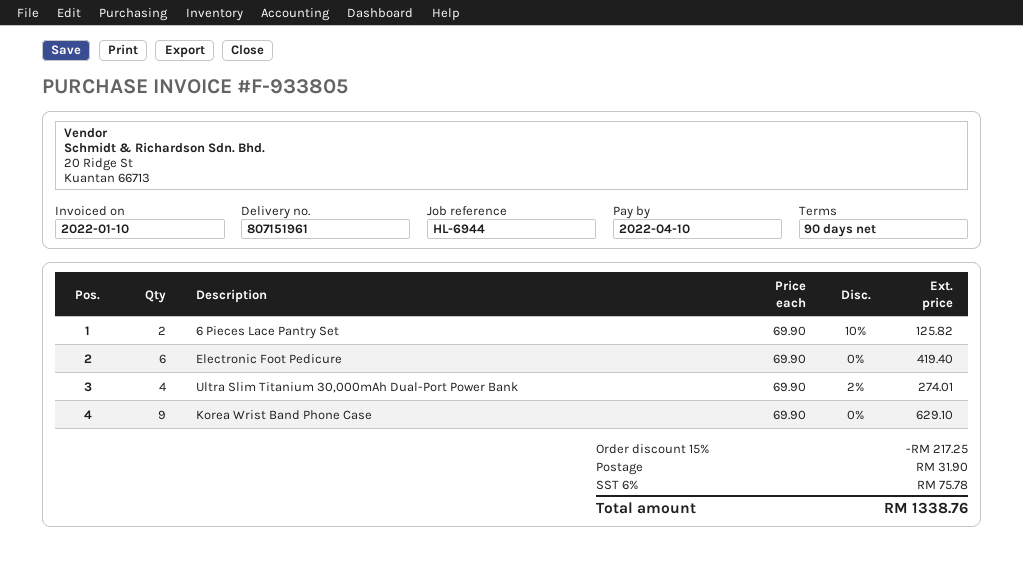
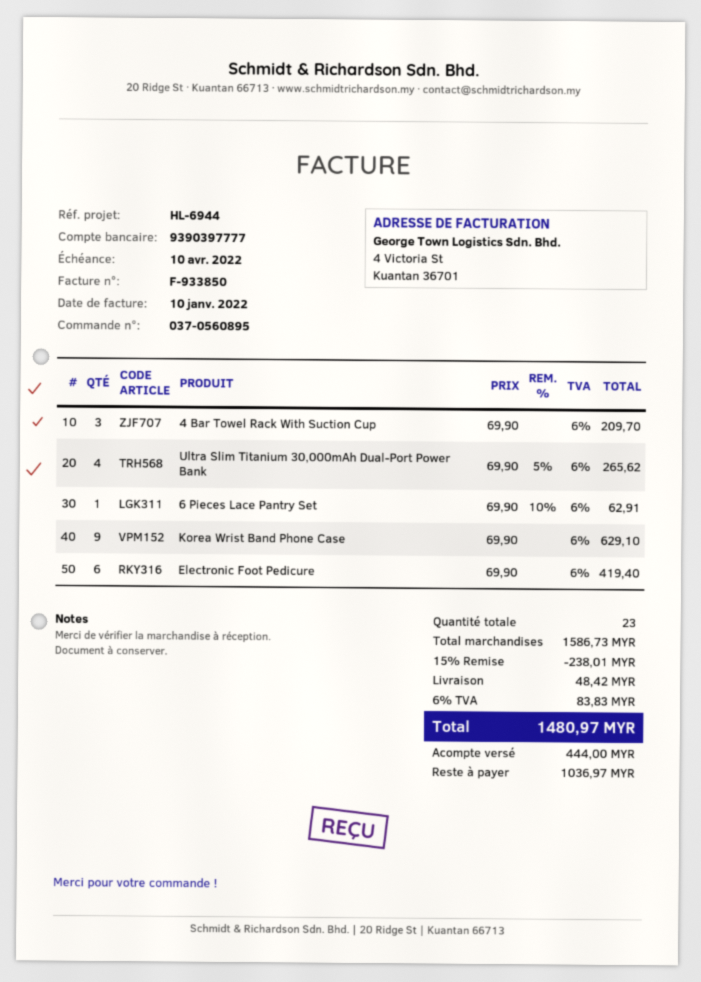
invoice number: F-933805 -> F-933850
6 Pieces Lace Pantry Set: 2 x 69.90 - 10% = 125.82 -> 1 x 69.90 - 10% = 62.91
Ultra Slim Titanium 30,000mAh Dual-Port Power Bank: 4 x 69.90 - 2% = 274.01 -> 4 x 69.90 - 5% = 265.62
4 Bar Towel Rack With Suction Cup: none -> 3 x 69.90 = 209.70
discount: 15% = 217.25 -> 15% = 238.01
shipping: 31.90 -> 48.42
tax: 6% = 75.78 -> 6% = 83.83
total: 1338.76 -> 1480.97

